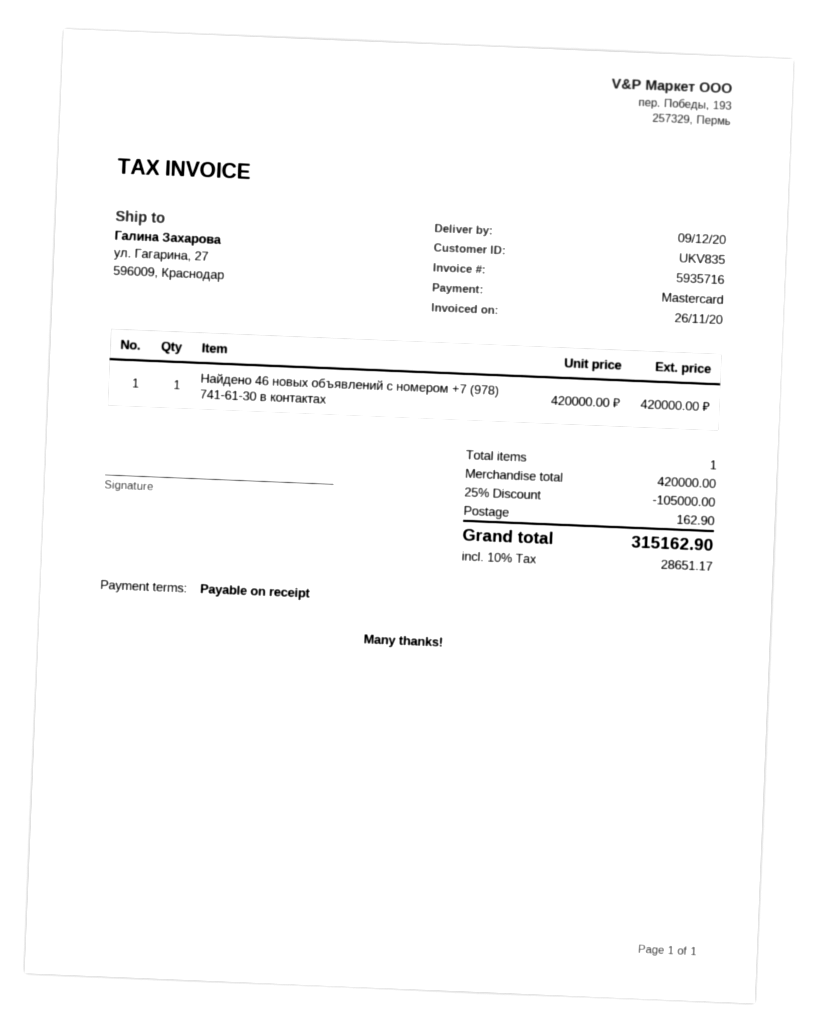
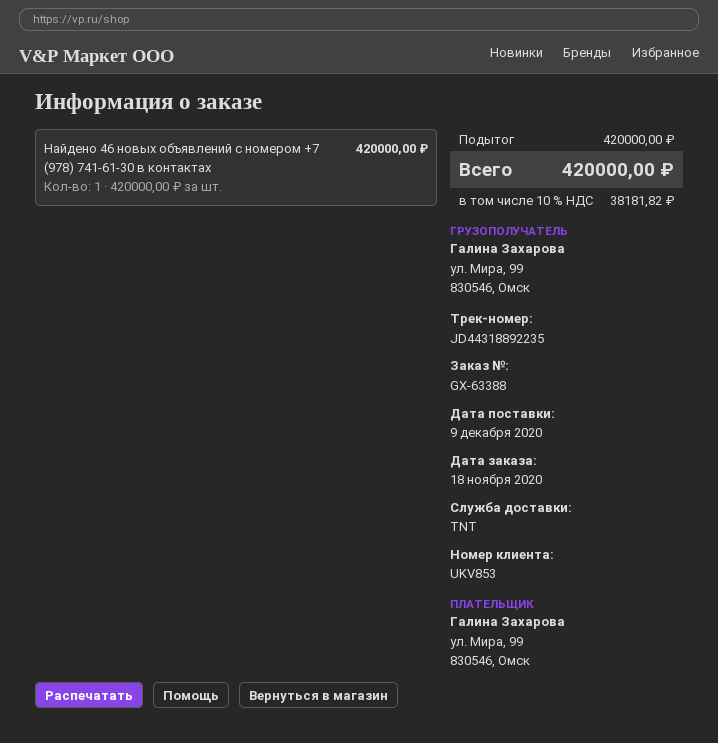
customer number: UKV835 -> UKV853
ship to: ул. Гагарина, 27, 596009, Краснодар -> ул. Мира, 99, 830546, Омск
discount: 25% = 105000.00 -> none
shipping: 162.90 -> none
tax: 10% = 28651.17 -> 10% = 38181.82
total: 315162.90 -> 420000.00

